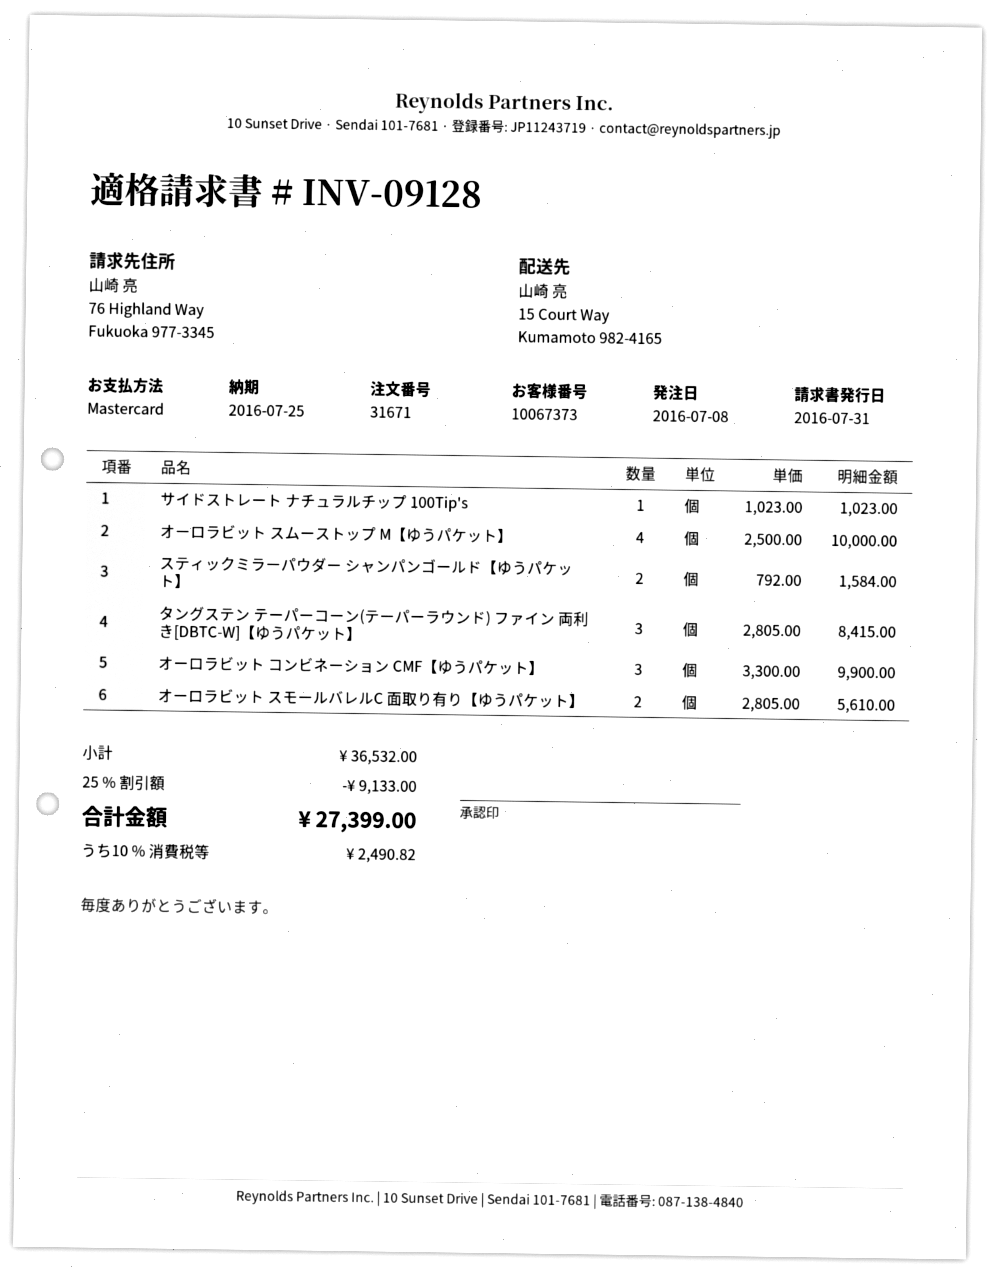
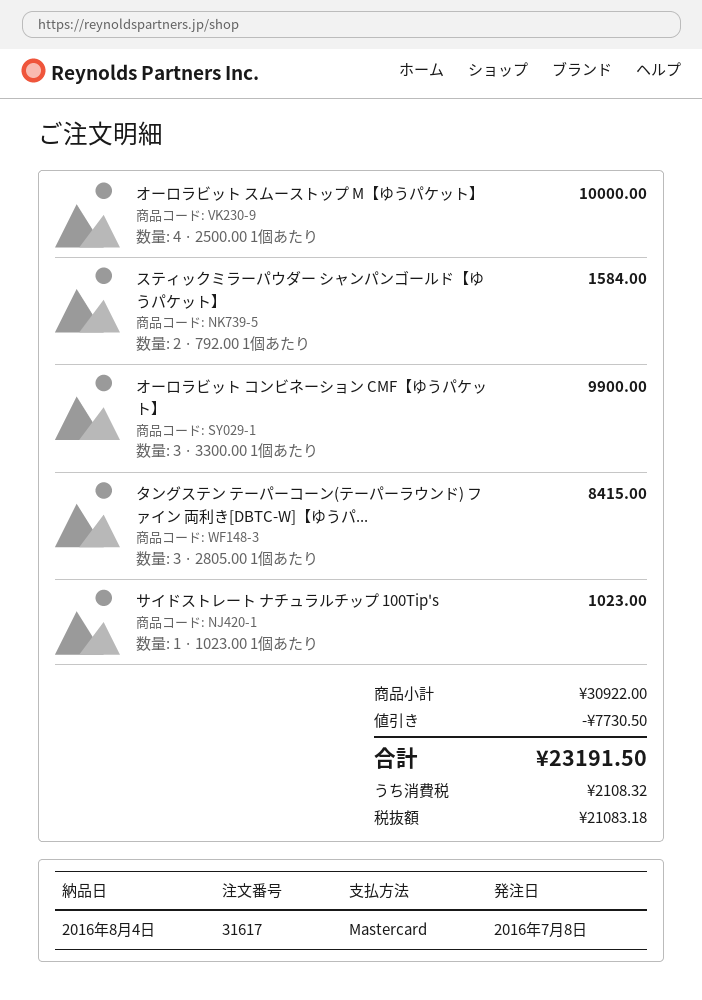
order number: 31671 -> 31617
delivery date: 2016-07-25 -> 2016-08-04
オーロラビット スモールバレルC 面取り有り【ゆうパケット】: 2 x 2805.00 = 5610.00 -> none
subtotal: 36532.00 -> 30922.00
discount: 9133.00 -> 7730.50
tax: 2490.82 -> 2108.32
total: 27399.00 -> 23191.50

